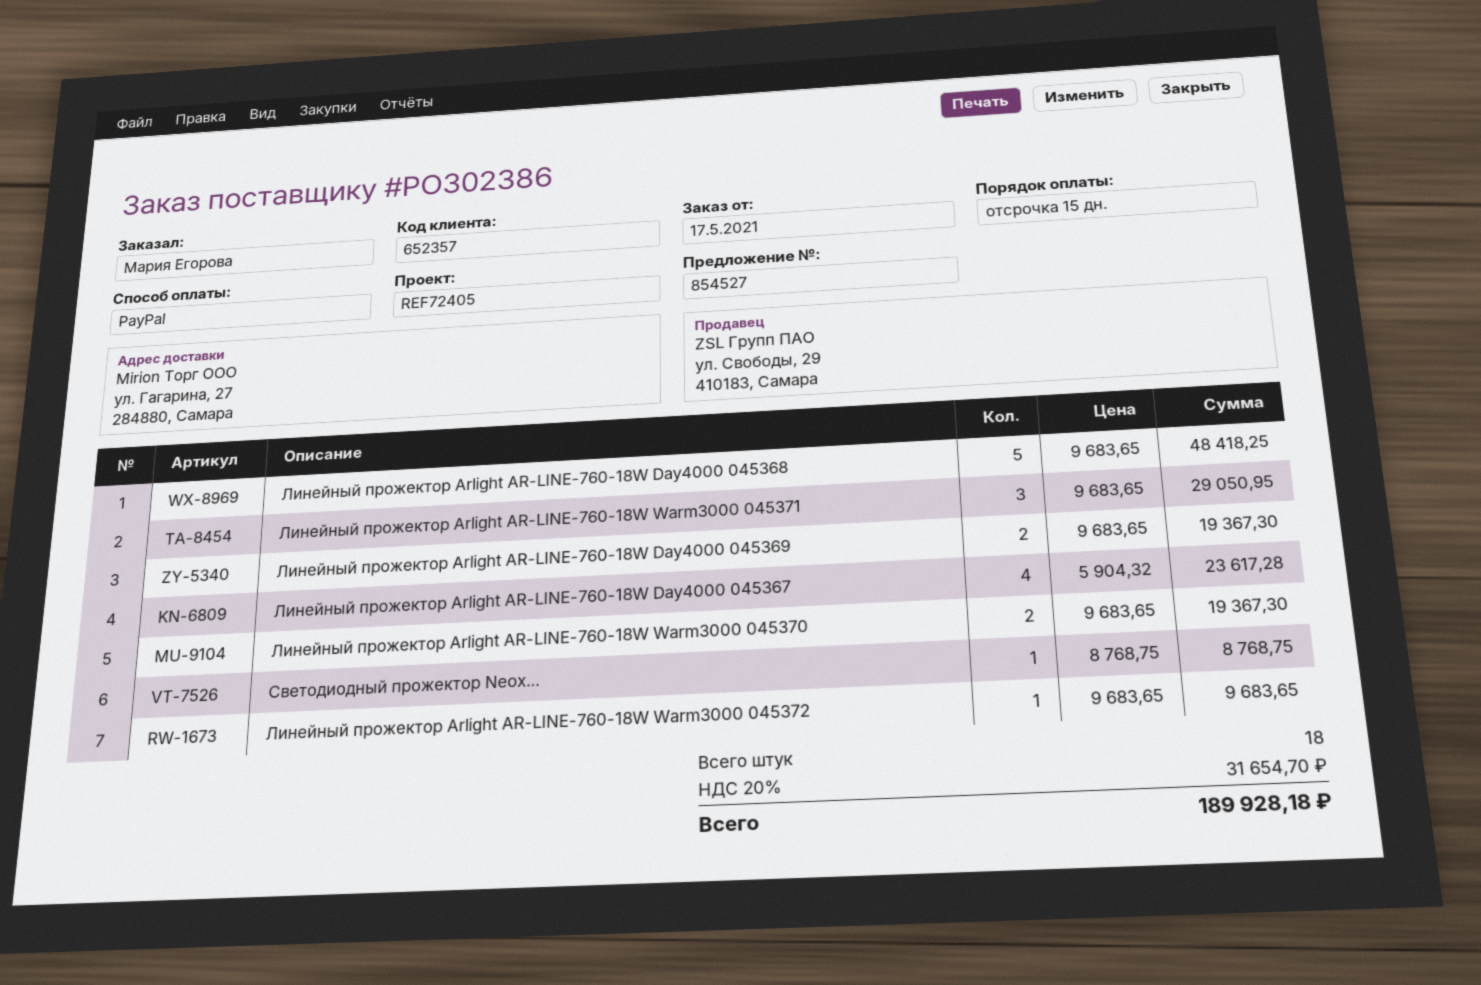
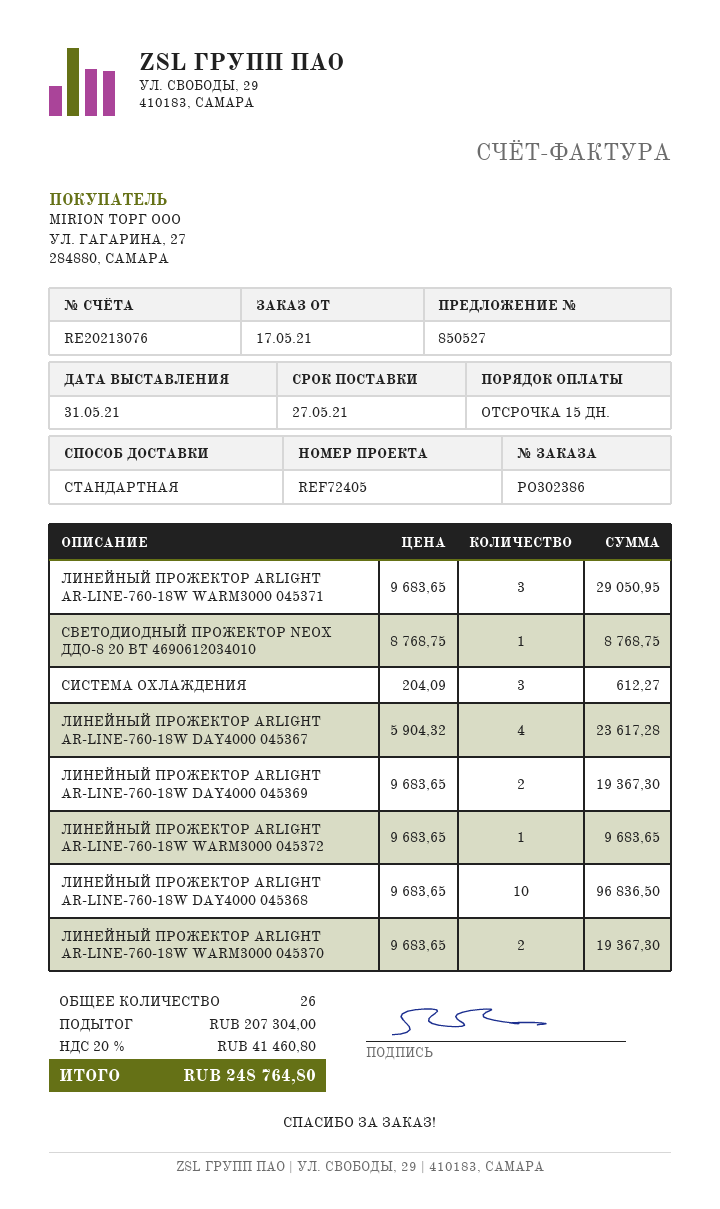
quote number: 854527 -> 850527
Линейный прожектор Arlight AR-LINE-760-18W Day4000 045368: 5 x 9683.65 = 48418.25 -> 10 x 9683.65 = 96836.50
СИСТЕМА ОХЛАЖДЕНИЯ: none -> 3 x 204.09 = 612.27
total quantity: 18 -> 26
tax: 20% = 31654.70 -> 20% = 41460.80
total: 189928.18 -> 248764.80

